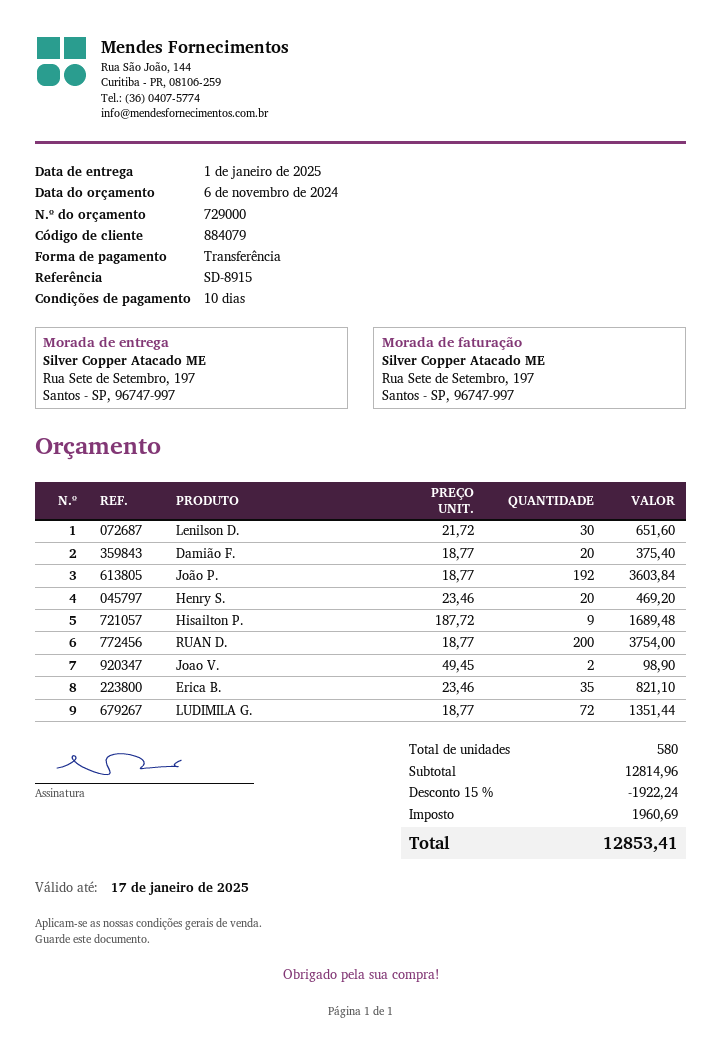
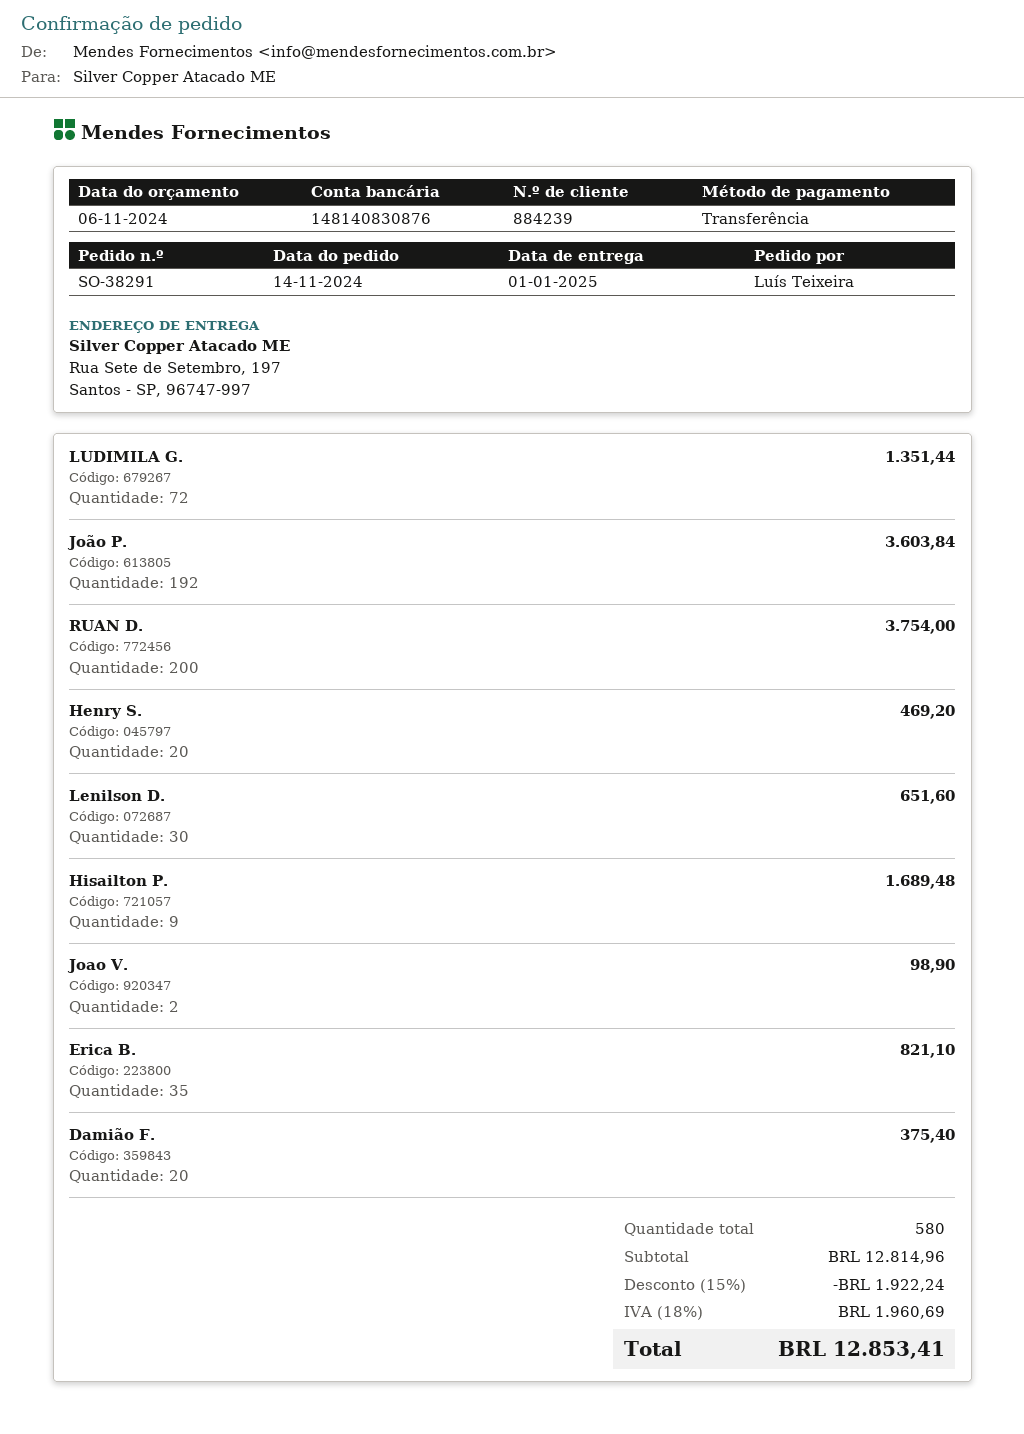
customer number: 884079 -> 884239

